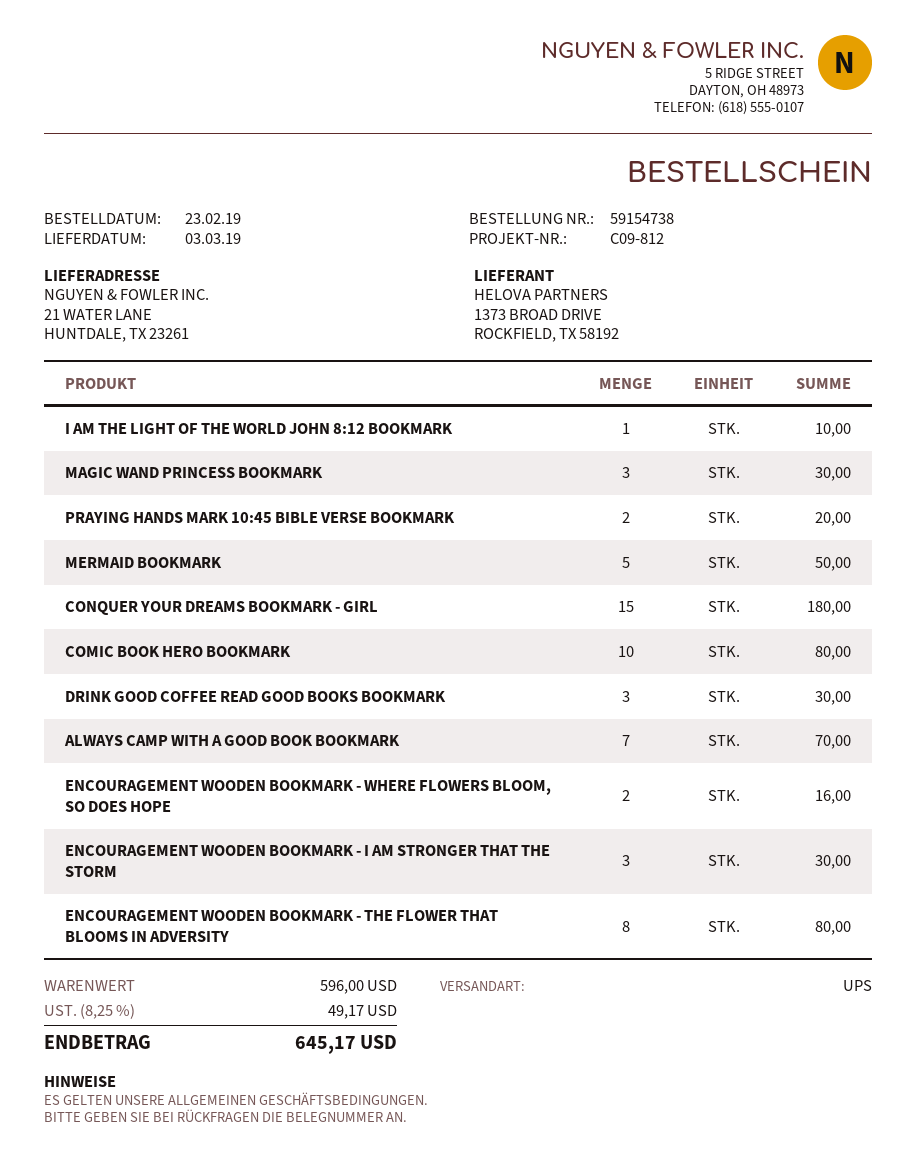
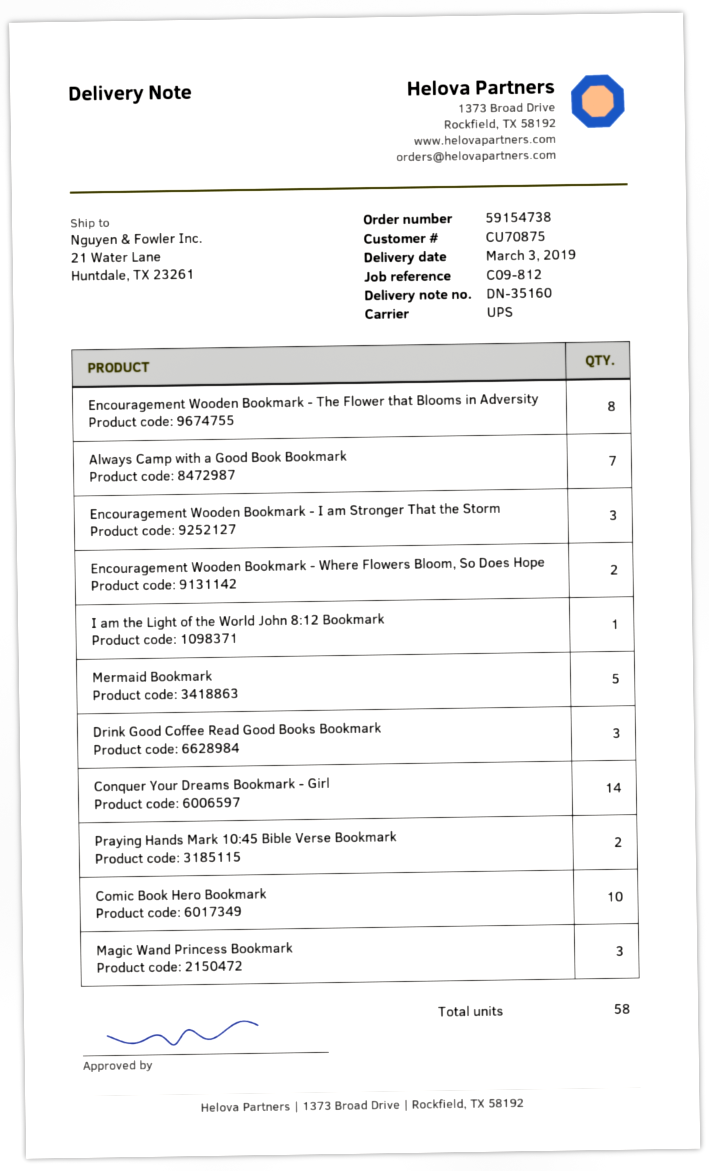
CONQUER YOUR DREAMS BOOKMARK - GIRL: 15 -> 14

